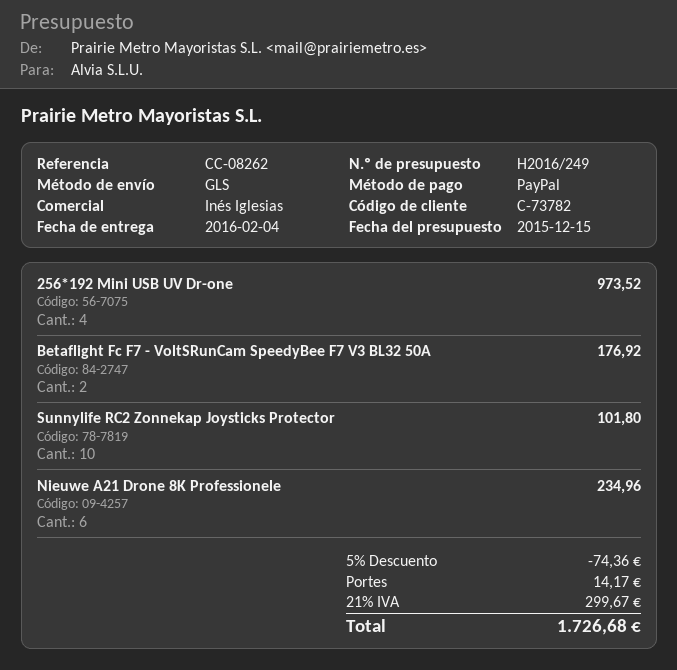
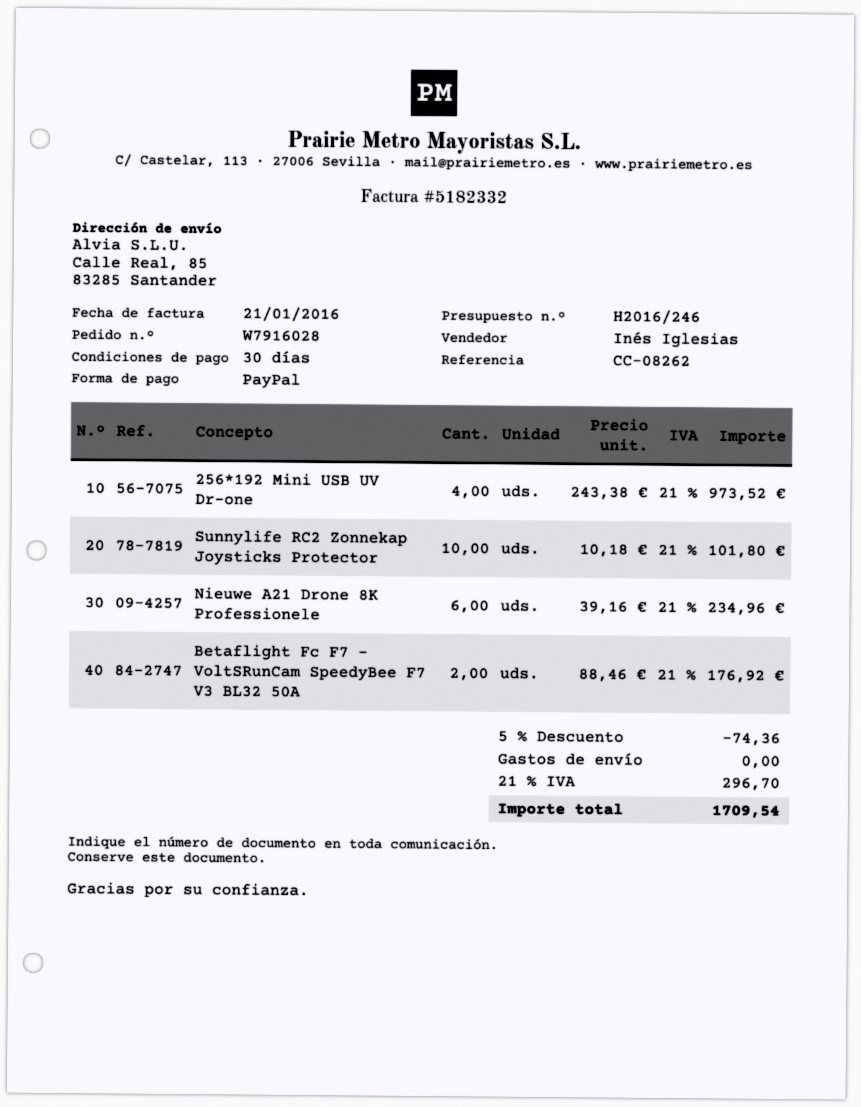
quote number: H2016/249 -> H2016/246
shipping: 14.17 -> 0.00
tax: 21% = 299.67 -> 21% = 296.70
total: 1726.68 -> 1709.54

